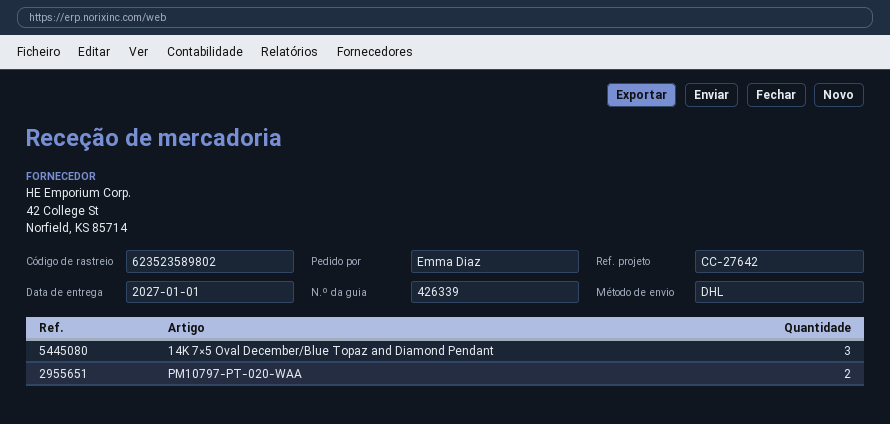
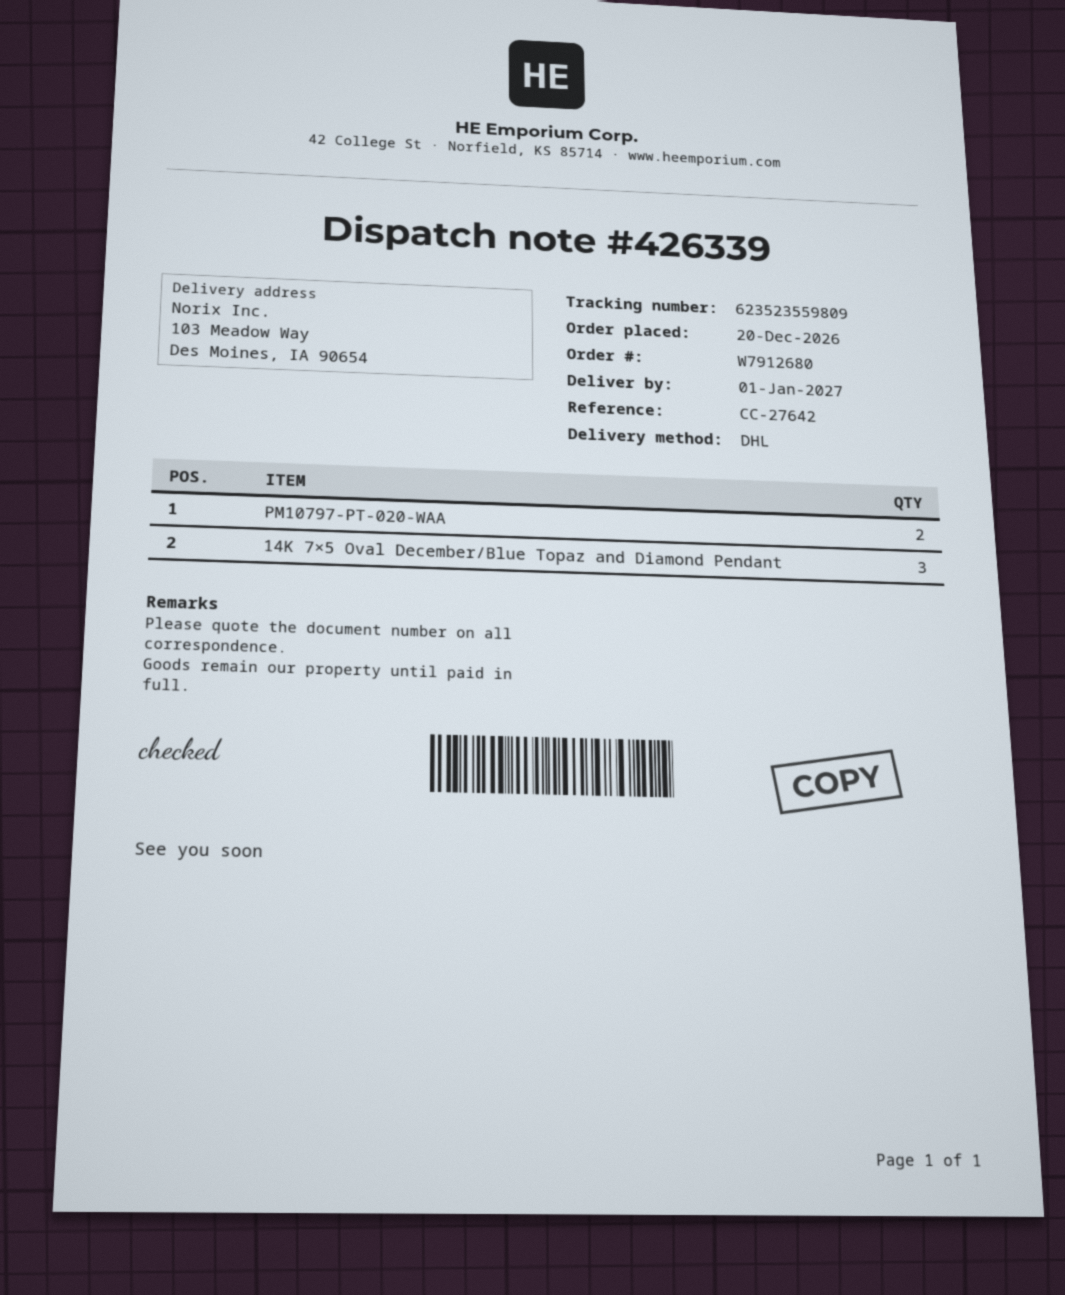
tracking number: 623523589802 -> 623523559809

